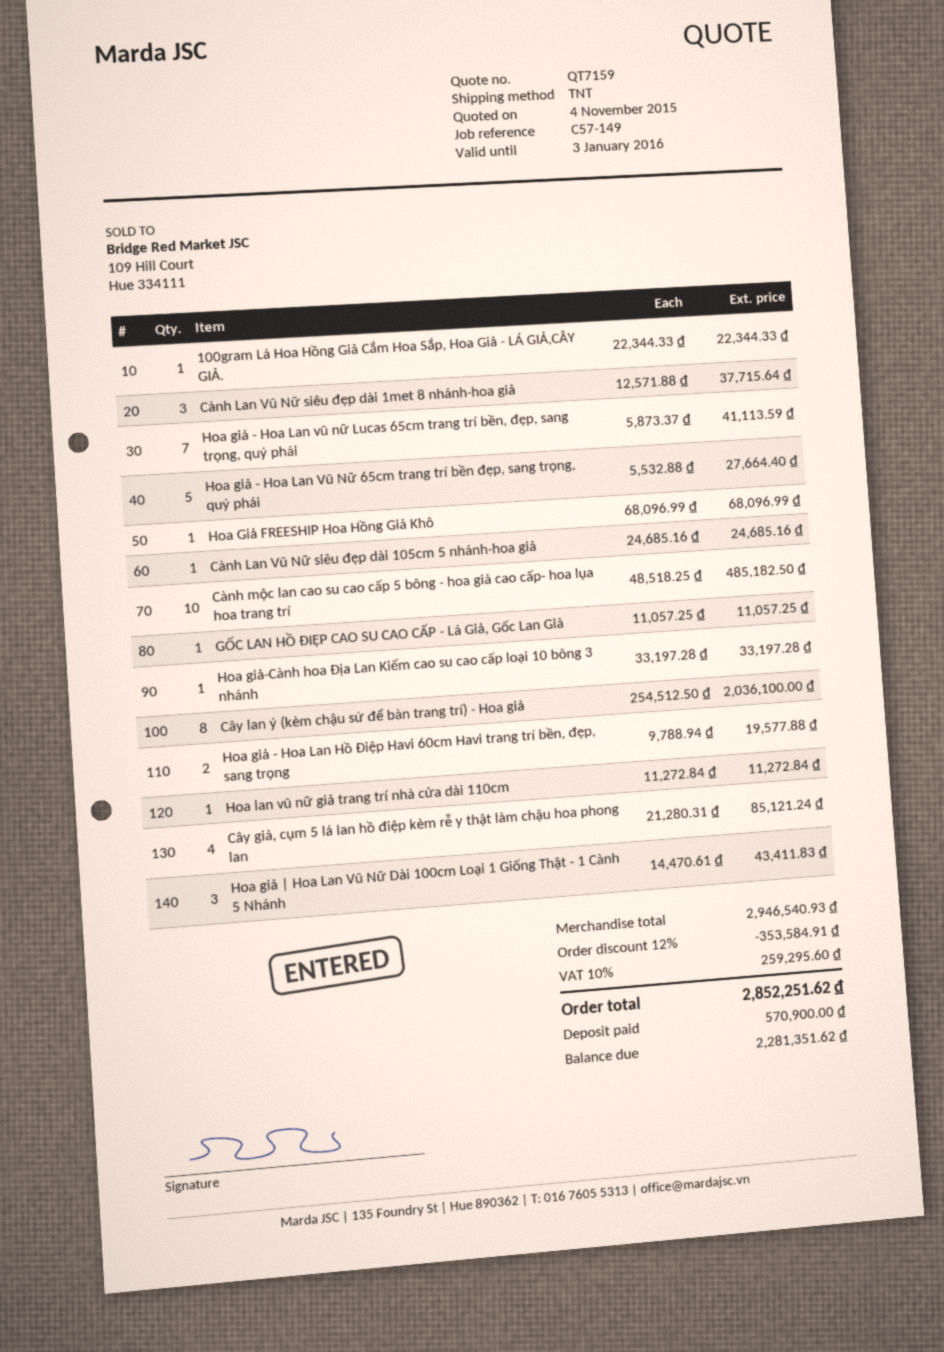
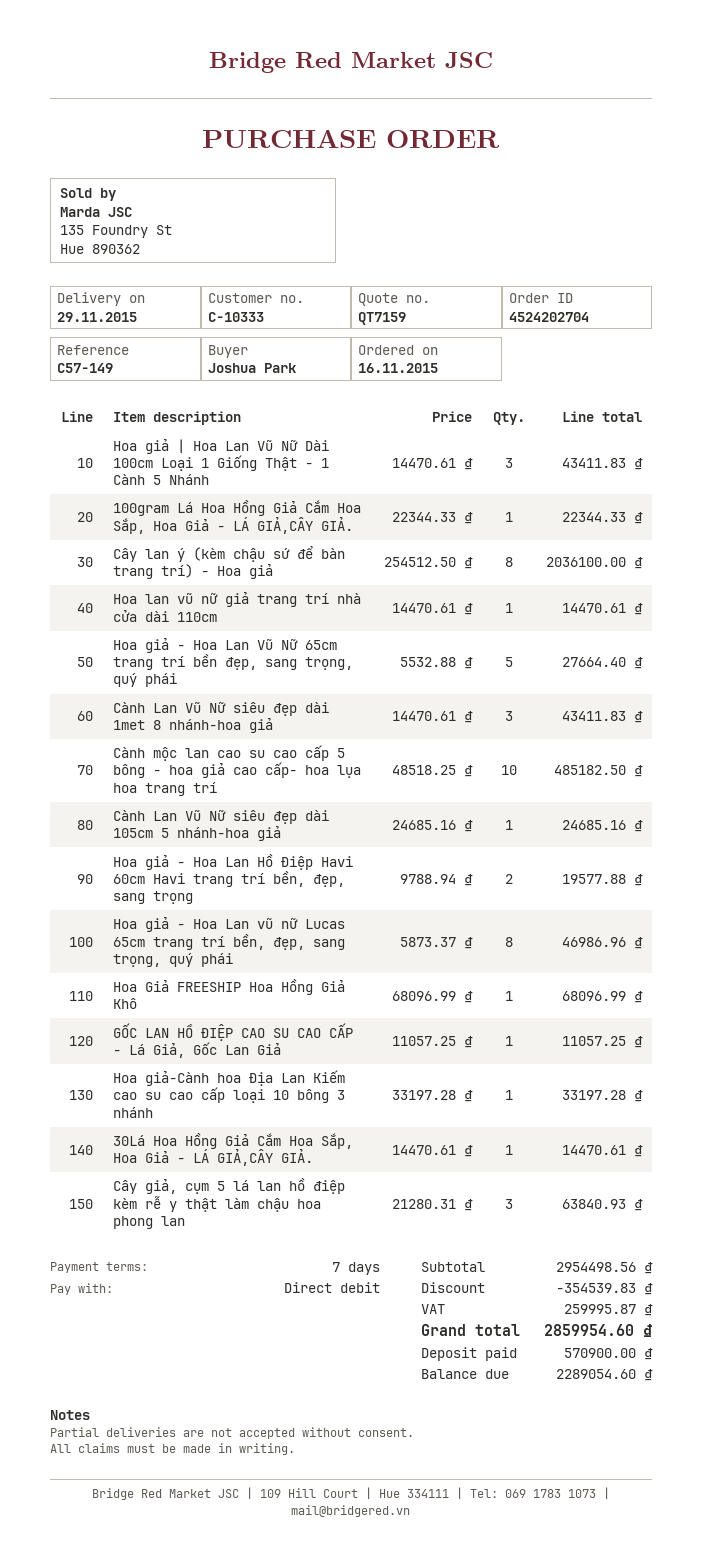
Cành Lan Vũ Nữ siêu đẹp dài 1met 8 nhánh-hoa giả: 3 x 12571.88 = 37715.64 -> 3 x 14470.61 = 43411.83
Hoa giả - Hoa Lan vũ nữ Lucas 65cm trang trí bền, đẹp, sang trọng, quý phái: 7 x 5873.37 = 41113.59 -> 8 x 5873.37 = 46986.96
Hoa lan vũ nữ giả trang trí nhà cửa dài 110cm: 1 x 11272.84 = 11272.84 -> 1 x 14470.61 = 14470.61
Cây giả, cụm 5 lá lan hồ điệp kèm rễ y thật làm chậu hoa phong lan: 4 x 21280.31 = 85121.24 -> 3 x 21280.31 = 63840.93
30Lá Hoa Hồng Giả Cắm Hoa Sắp, Hoa Giả - LÁ GIẢ,CÂY GIẢ.: none -> 1 x 14470.61 = 14470.61
subtotal: 2946540.93 -> 2954498.56
discount: 353584.91 -> 354539.83
tax: 259295.60 -> 259995.87
total: 2852251.62 -> 2859954.60
balance: 2281351.62 -> 2289054.60

